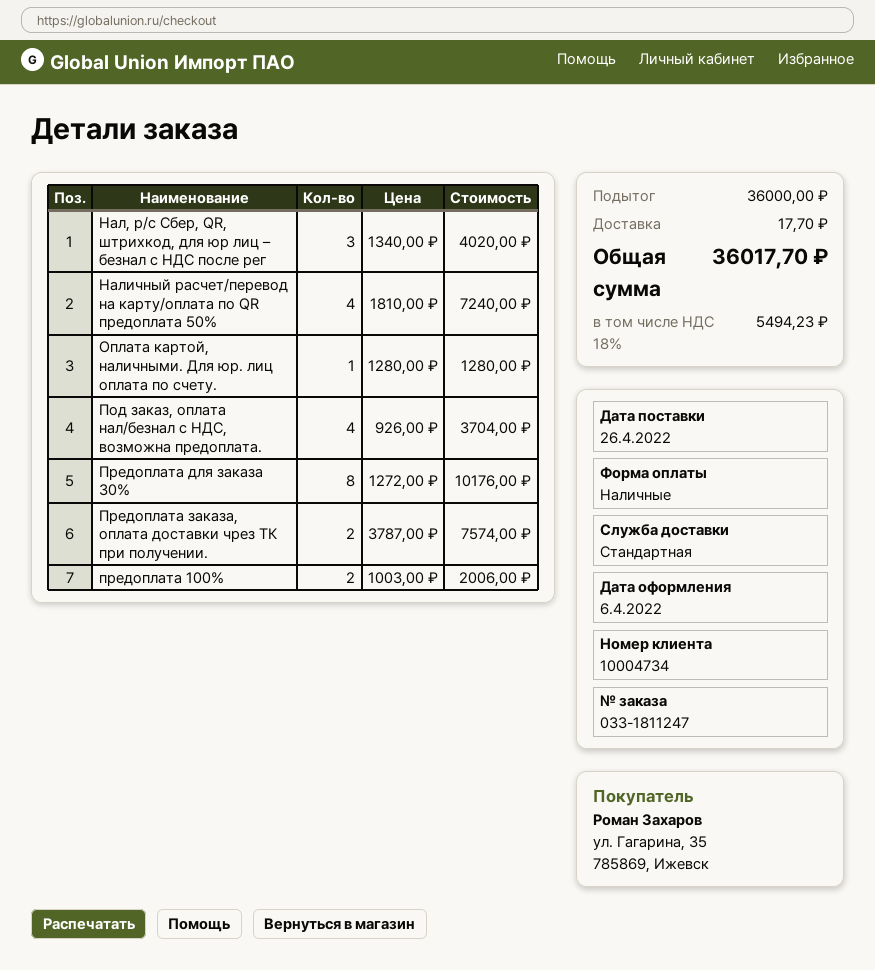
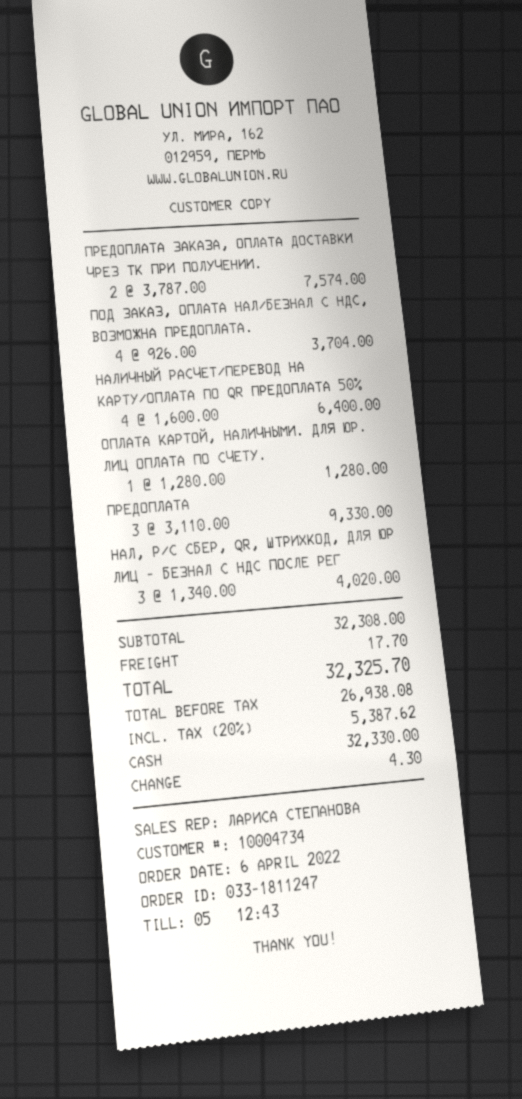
Наличный расчет/перевод на карту/оплата по QR предоплата 50%: 4 x 1810.00 = 7240.00 -> 4 x 1600.00 = 6400.00
Предоплата для заказа 30%: 8 x 1272.00 = 10176.00 -> none
предоплата 100%: 2 x 1003.00 = 2006.00 -> none
ПРЕДОПЛАТА: none -> 3 x 3110.00 = 9330.00
subtotal: 36000.00 -> 32308.00
tax: 18% = 5494.23 -> 20% = 5387.62
total: 36017.70 -> 32325.70

